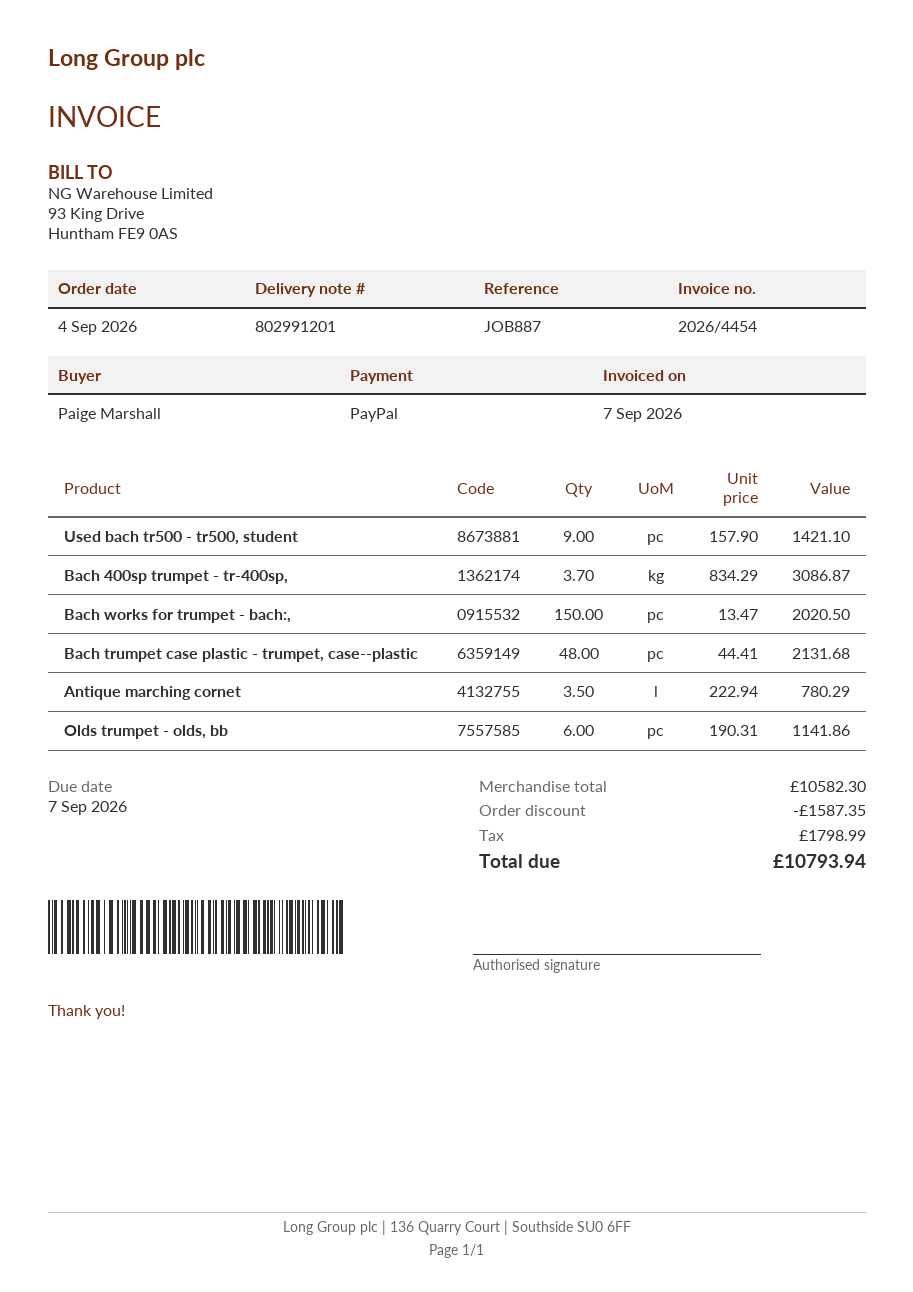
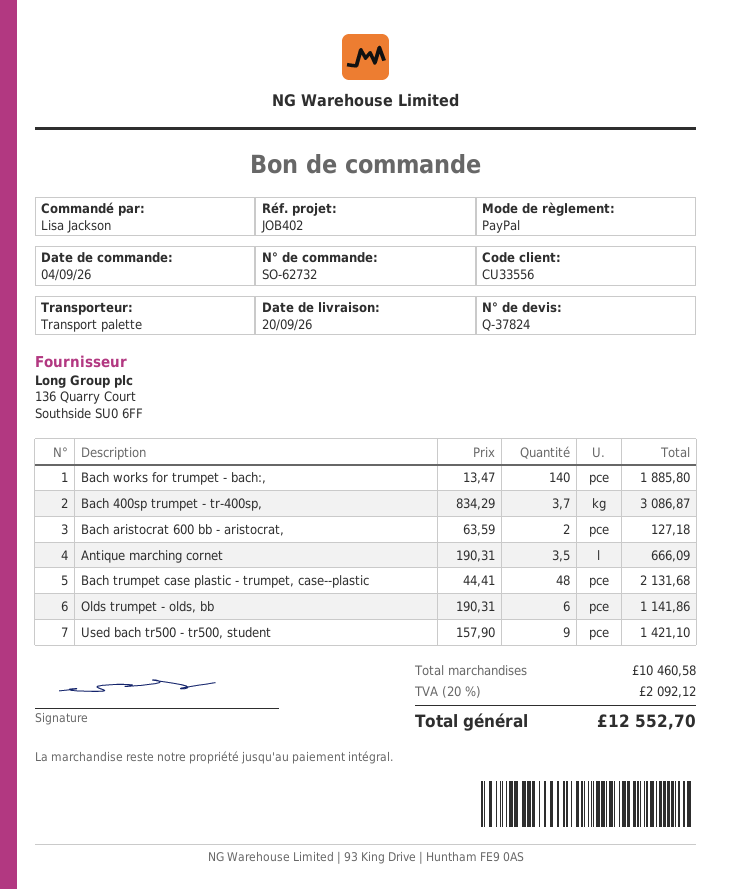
reference: JOB887 -> JOB402
ordered by: Paige Marshall -> Lisa Jackson
Bach works for trumpet - bach:,: 150 x 13.47 = 2020.50 -> 140 x 13.47 = 1885.80
Antique marching cornet: 3.5 x 222.94 = 780.29 -> 3.5 x 190.31 = 666.09
Bach aristocrat 600 bb - aristocrat,: none -> 2 x 63.59 = 127.18
subtotal: 10582.30 -> 10460.58
discount: 1587.35 -> none
tax: 1798.99 -> 2092.12
total: 10793.94 -> 12552.70

